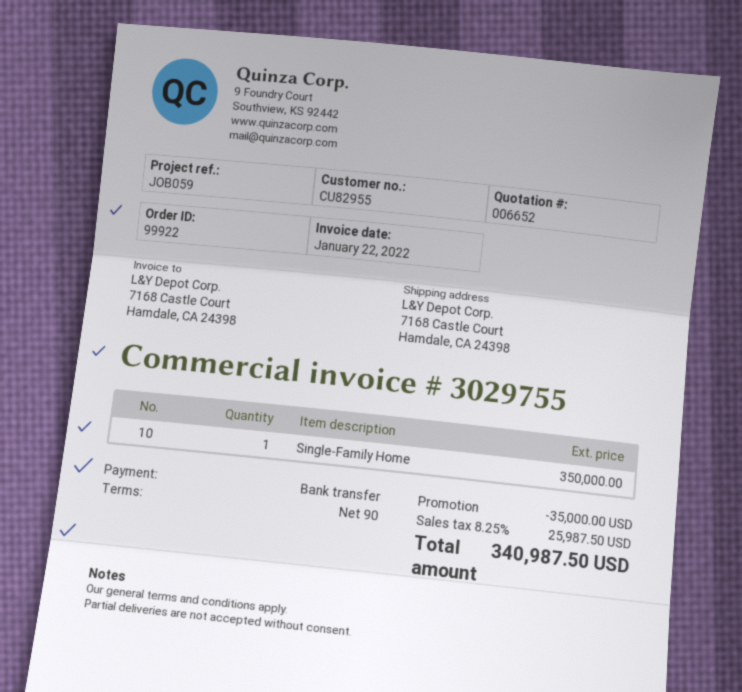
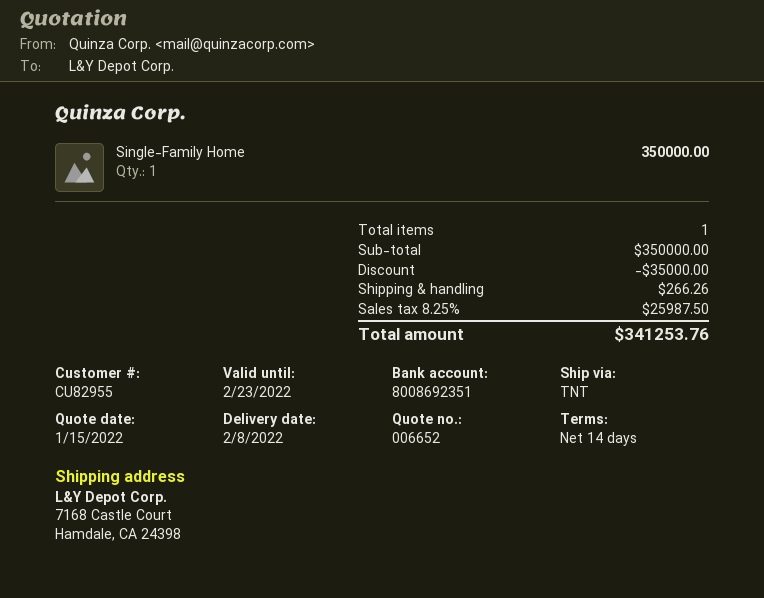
payment terms: 90 days -> 14 days
shipping: none -> 266.26
total: 340987.50 -> 341253.76

